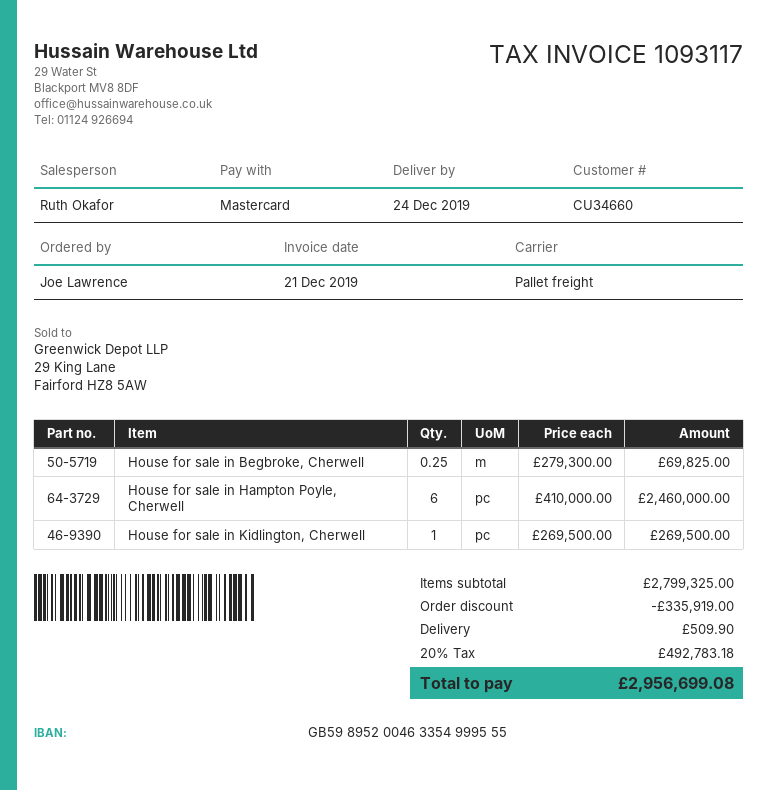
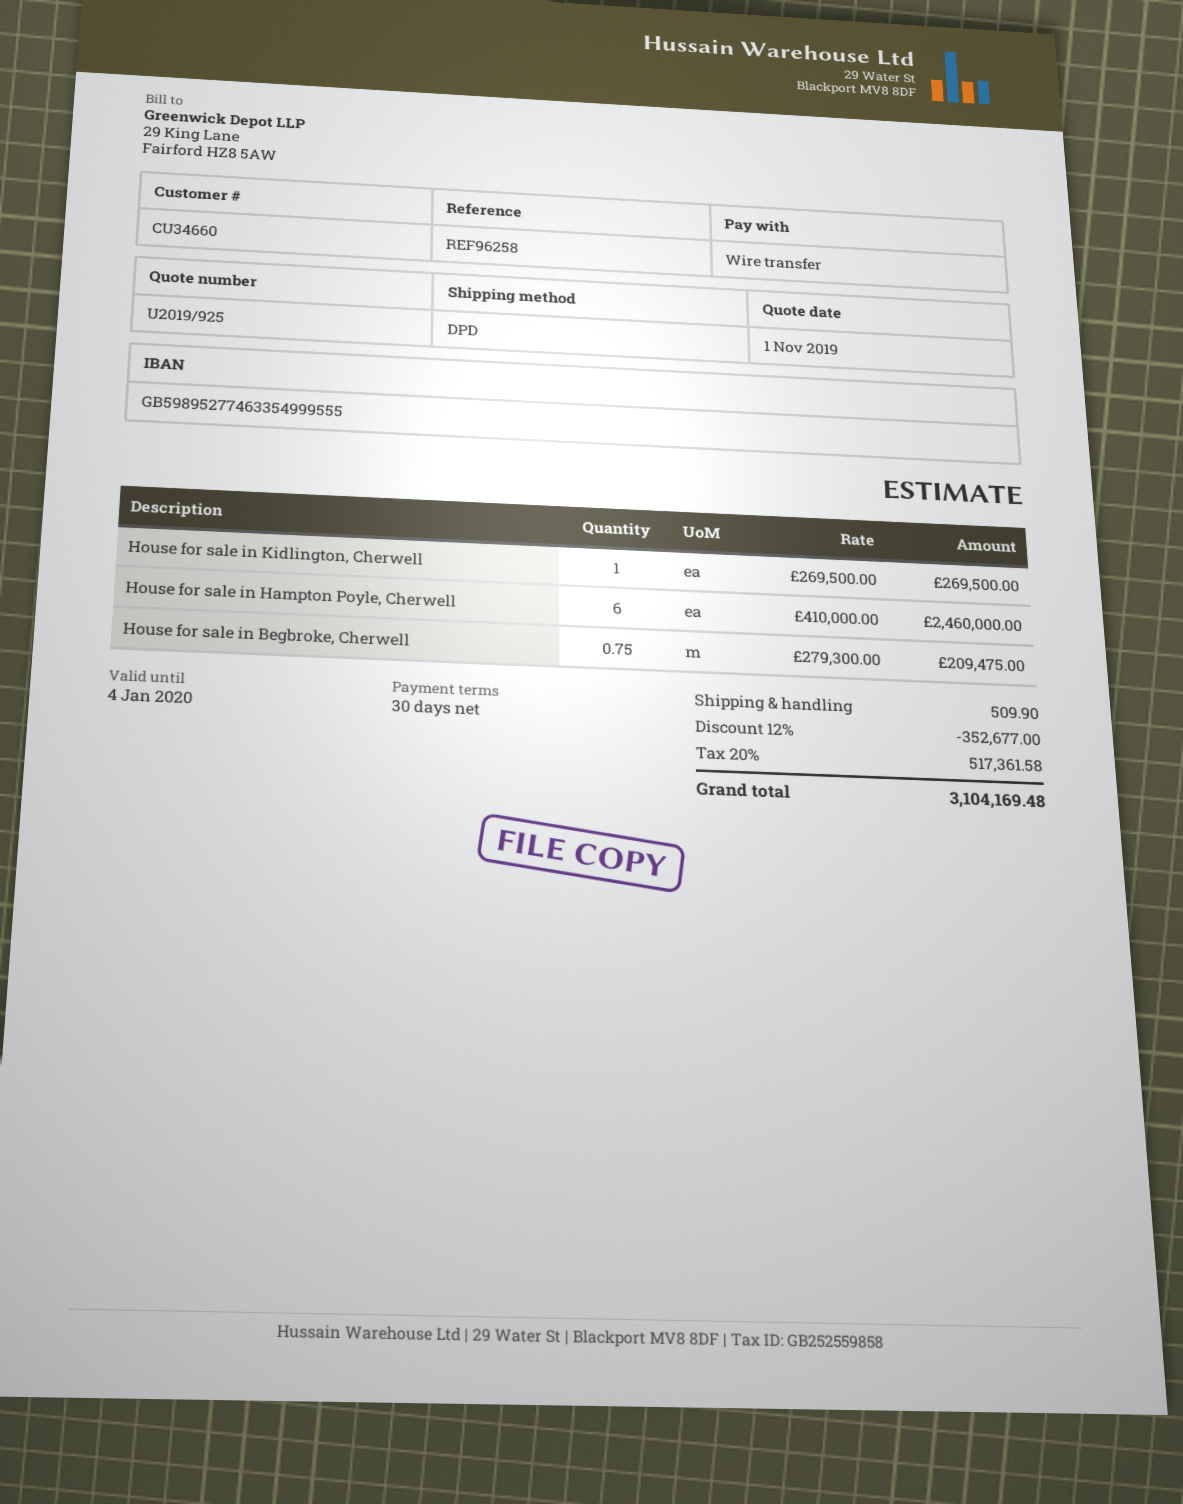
payment method: Mastercard -> bank transfer
bank account: GB59895200463354999555 -> GB59895277463354999555
shipping method: pallet freight -> DPD
House for sale in Begbroke, Cherwell: 0.25 x 279300.00 = 69825.00 -> 0.75 x 279300.00 = 209475.00
discount: 335919.00 -> 352677.00
tax: 20% = 492783.18 -> 20% = 517361.58
total: 2956699.08 -> 3104169.48

